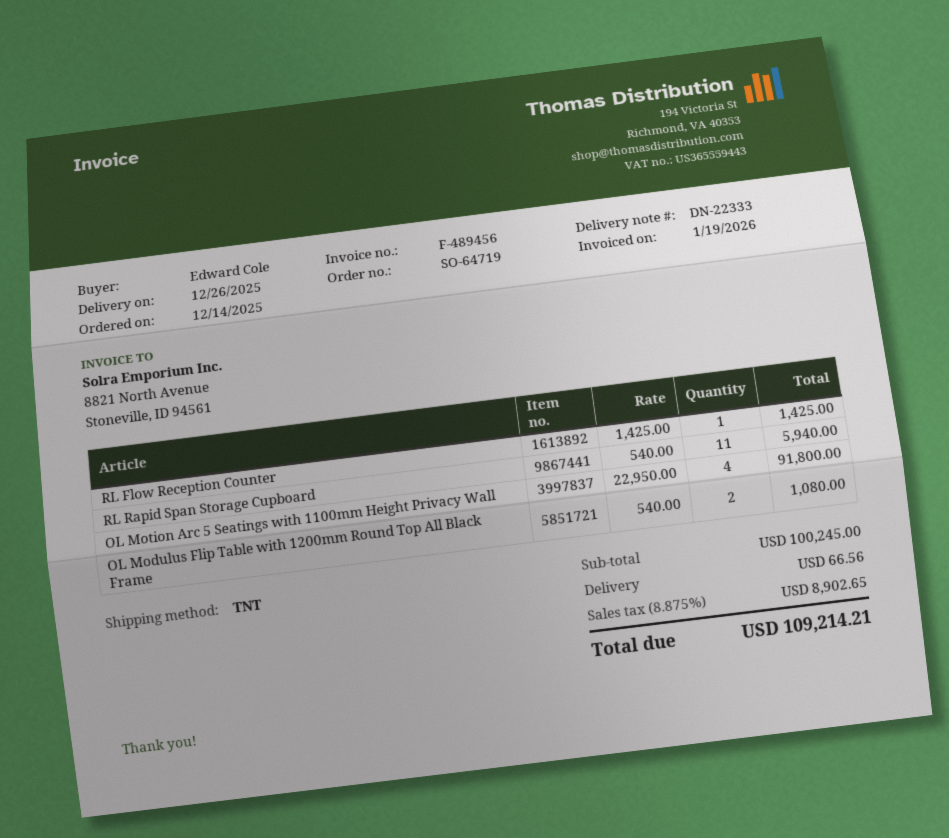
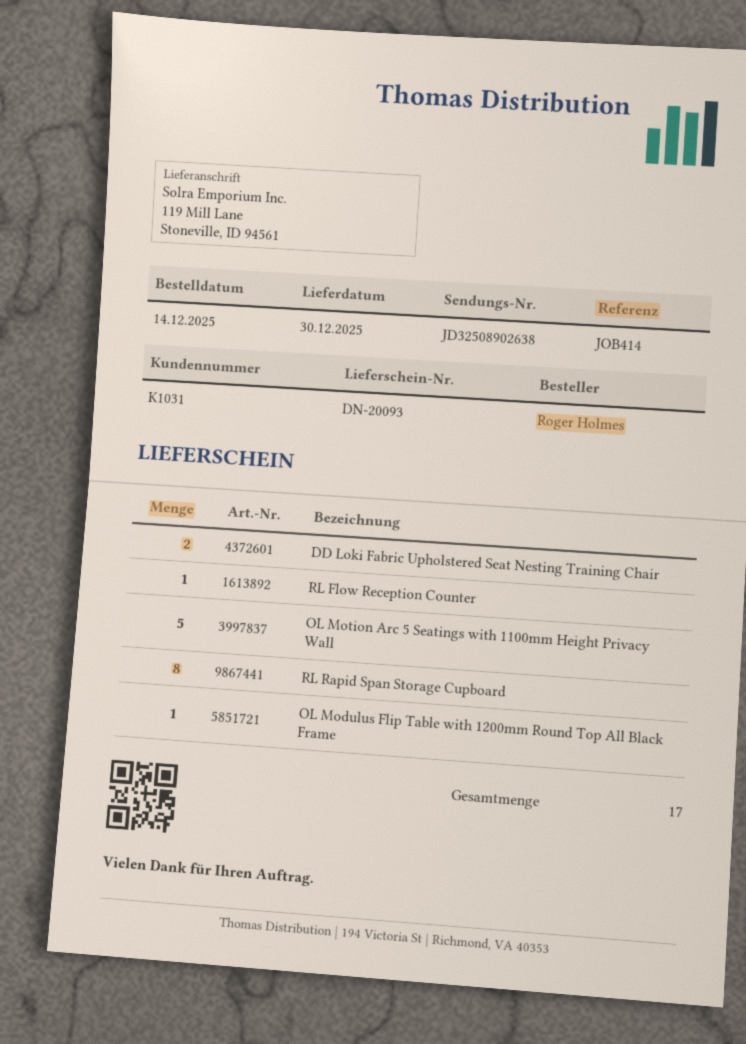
delivery note number: DN-22333 -> DN-20093
delivery date: 2025-12-26 -> 2025-12-30
ordered by: Edward Cole -> Roger Holmes
RL Rapid Span Storage Cupboard: 11 -> 8
OL Motion Arc 5 Seatings with 1100mm Height Privacy Wall: 4 -> 5
OL Modulus Flip Table with 1200mm Round Top All Black Frame: 2 -> 1
DD Loki Fabric Upholstered Seat Nesting Training Chair: none -> 2

